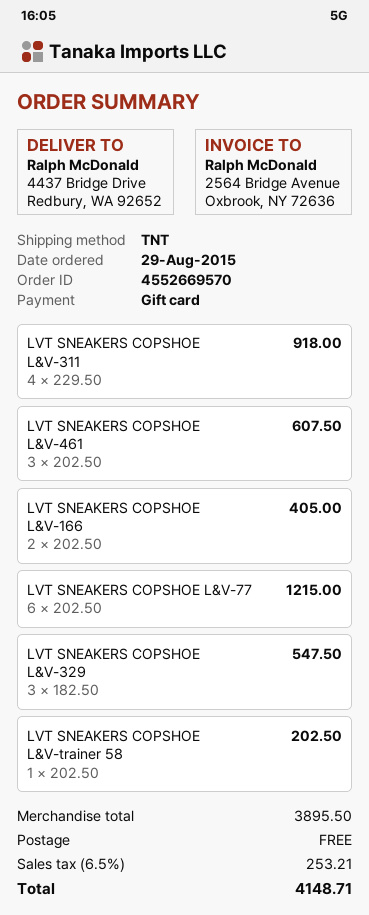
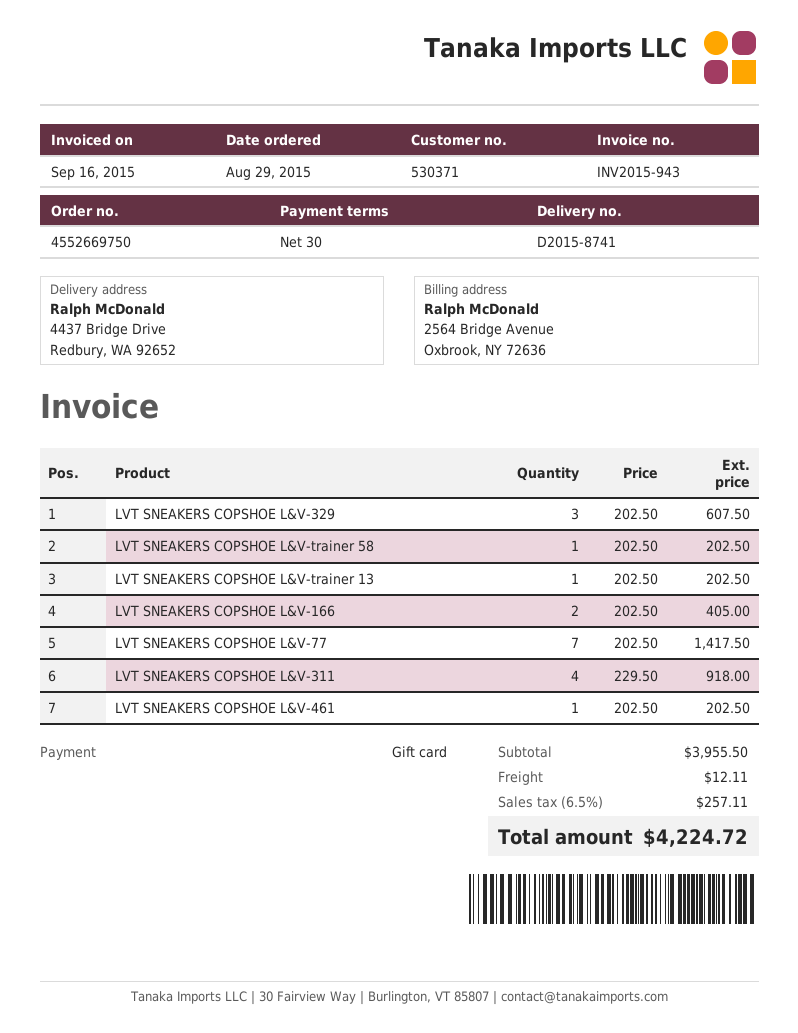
order number: 4552669570 -> 4552669750
LVT SNEAKERS COPSHOE L&V-461: 3 x 202.50 = 607.50 -> 1 x 202.50 = 202.50
LVT SNEAKERS COPSHOE L&V-77: 6 x 202.50 = 1215.00 -> 7 x 202.50 = 1417.50
LVT SNEAKERS COPSHOE L&V-329: 3 x 182.50 = 547.50 -> 3 x 202.50 = 607.50
LVT SNEAKERS COPSHOE L&V-trainer 13: none -> 1 x 202.50 = 202.50
subtotal: 3895.50 -> 3955.50
shipping: 0.00 -> 12.11
tax: 6.5% = 253.21 -> 6.5% = 257.11
total: 4148.71 -> 4224.72

